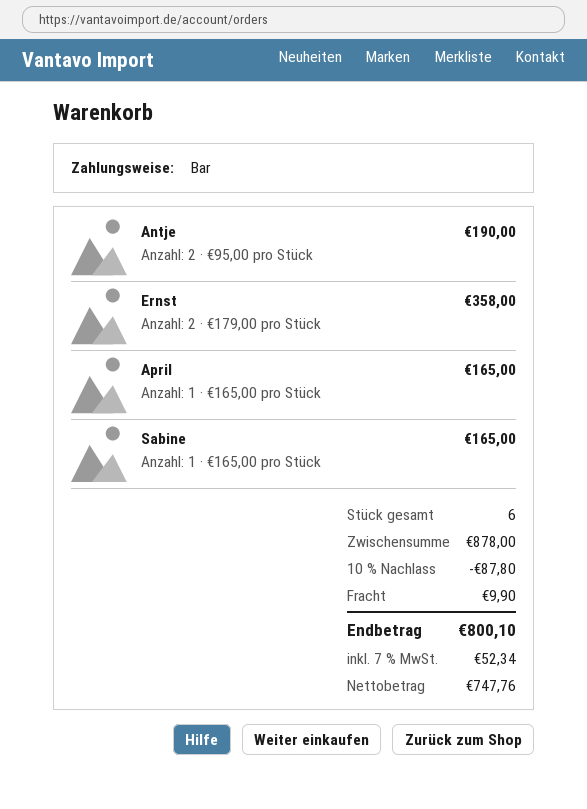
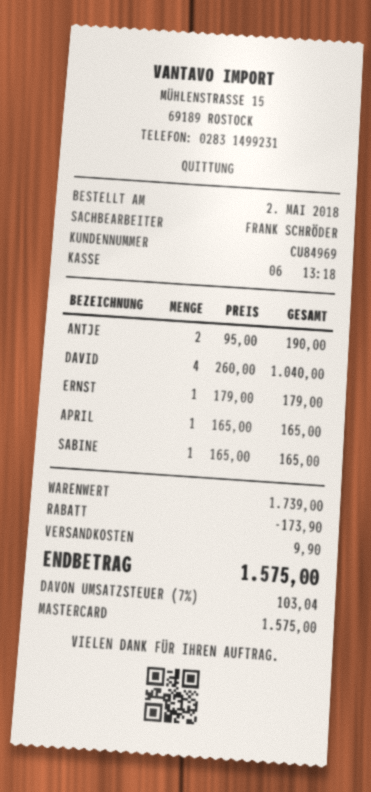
payment method: cash -> Mastercard
Ernst: 2 x 179.00 = 358.00 -> 1 x 179.00 = 179.00
DAVID: none -> 4 x 260.00 = 1040.00
subtotal: 878.00 -> 1739.00
discount: 87.80 -> 173.90
tax: 7% = 52.34 -> 7% = 103.04
total: 800.10 -> 1575.00

